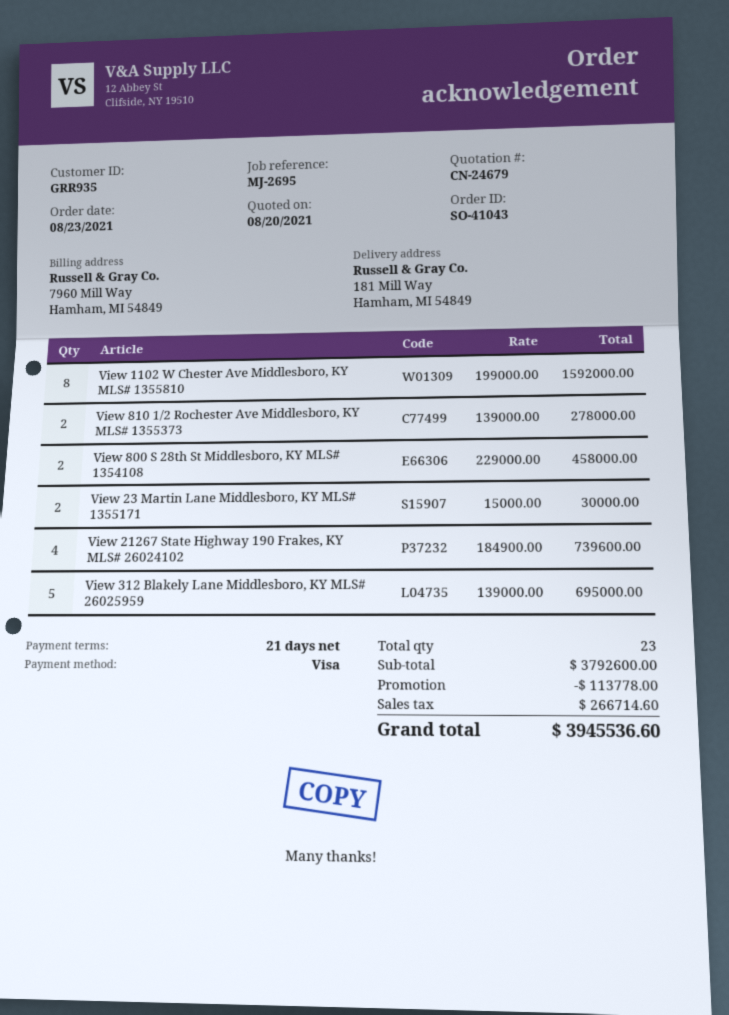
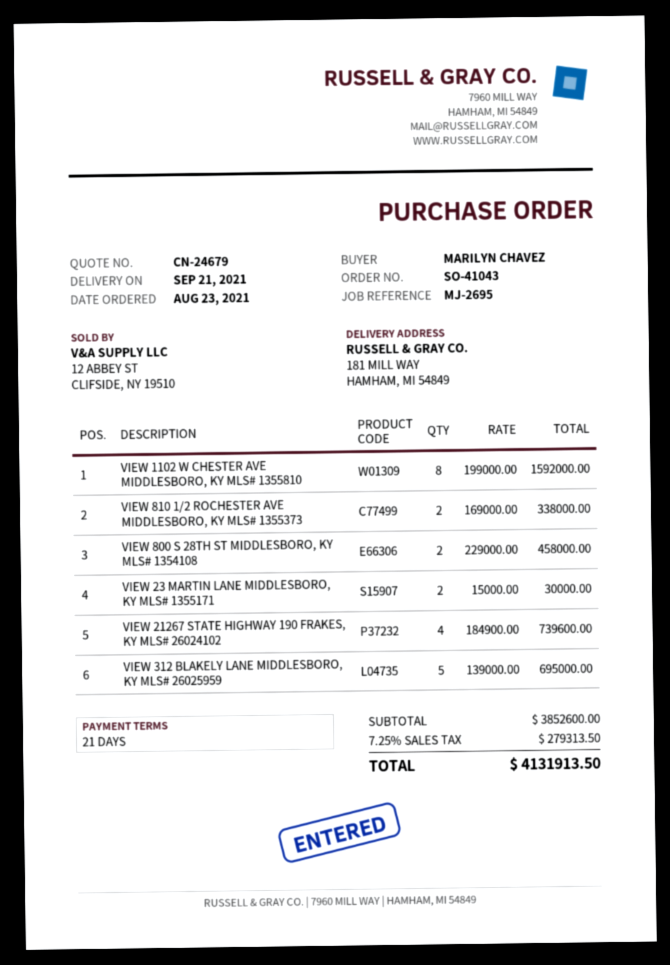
View 810 1/2 Rochester Ave Middlesboro, KY MLS# 1355373: 2 x 139000.00 = 278000.00 -> 2 x 169000.00 = 338000.00
subtotal: 3792600.00 -> 3852600.00
discount: 113778.00 -> none
tax: 266714.60 -> 279313.50
total: 3945536.60 -> 4131913.50

